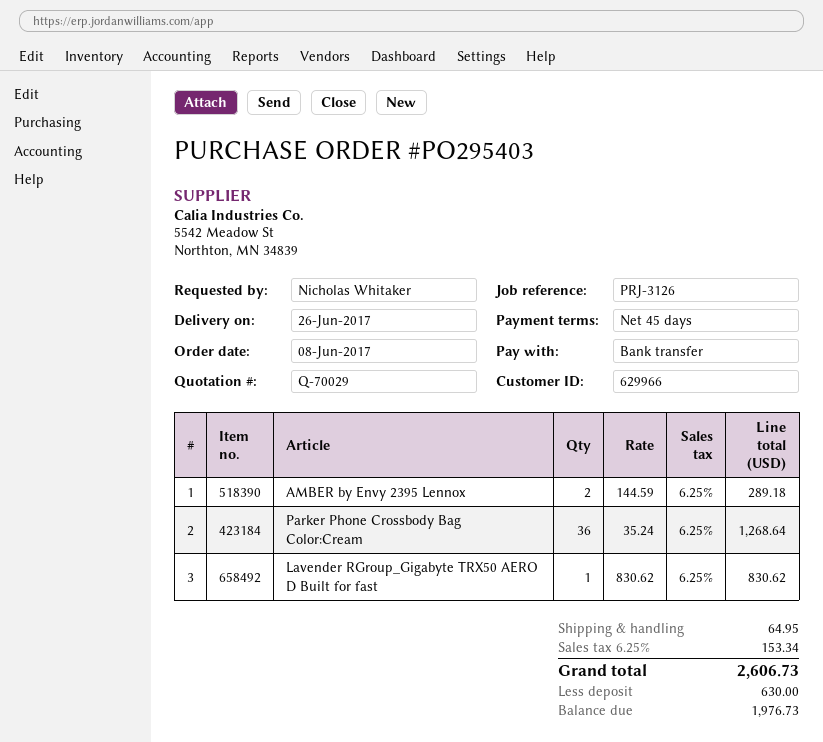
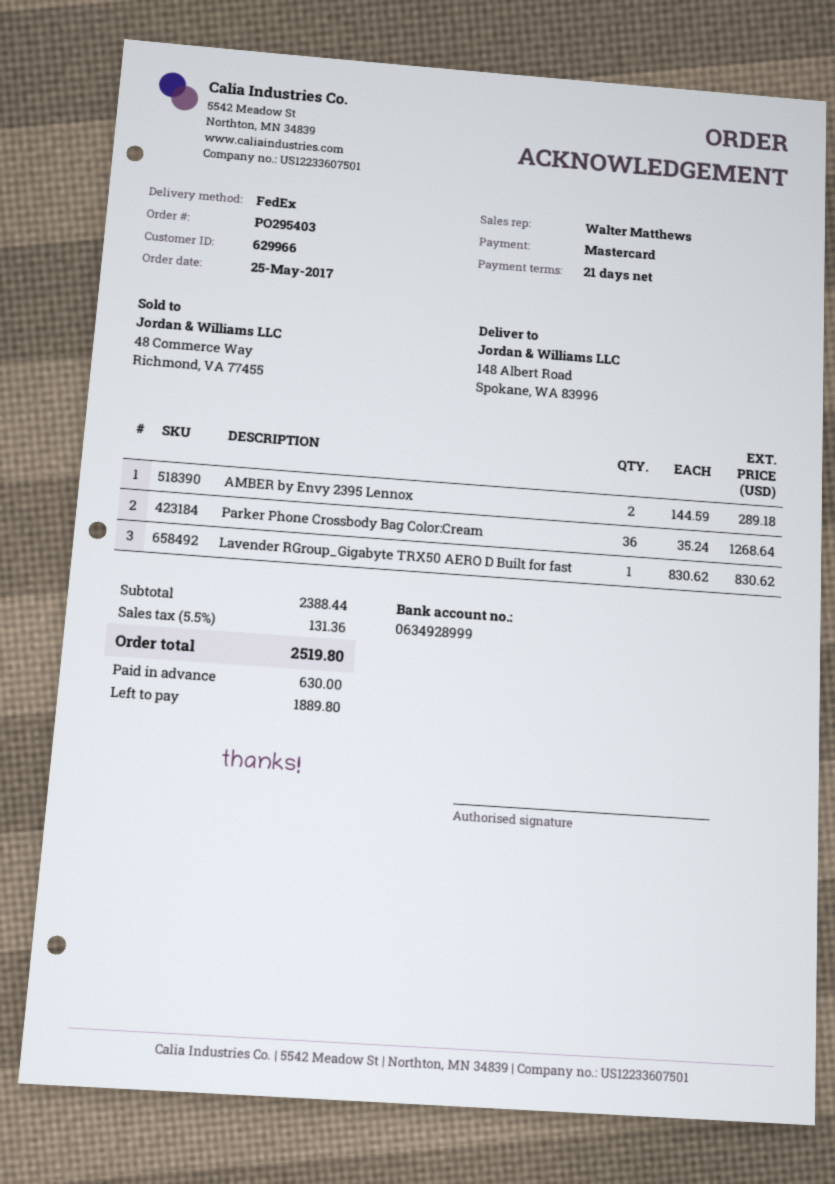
order date: 2017-06-08 -> 2017-05-25
payment terms: 45 days -> 21 days
payment method: bank transfer -> Mastercard
shipping: 64.95 -> none
tax: 6.25% = 153.34 -> 5.5% = 131.36
total: 2606.73 -> 2519.80
balance: 1976.73 -> 1889.80

